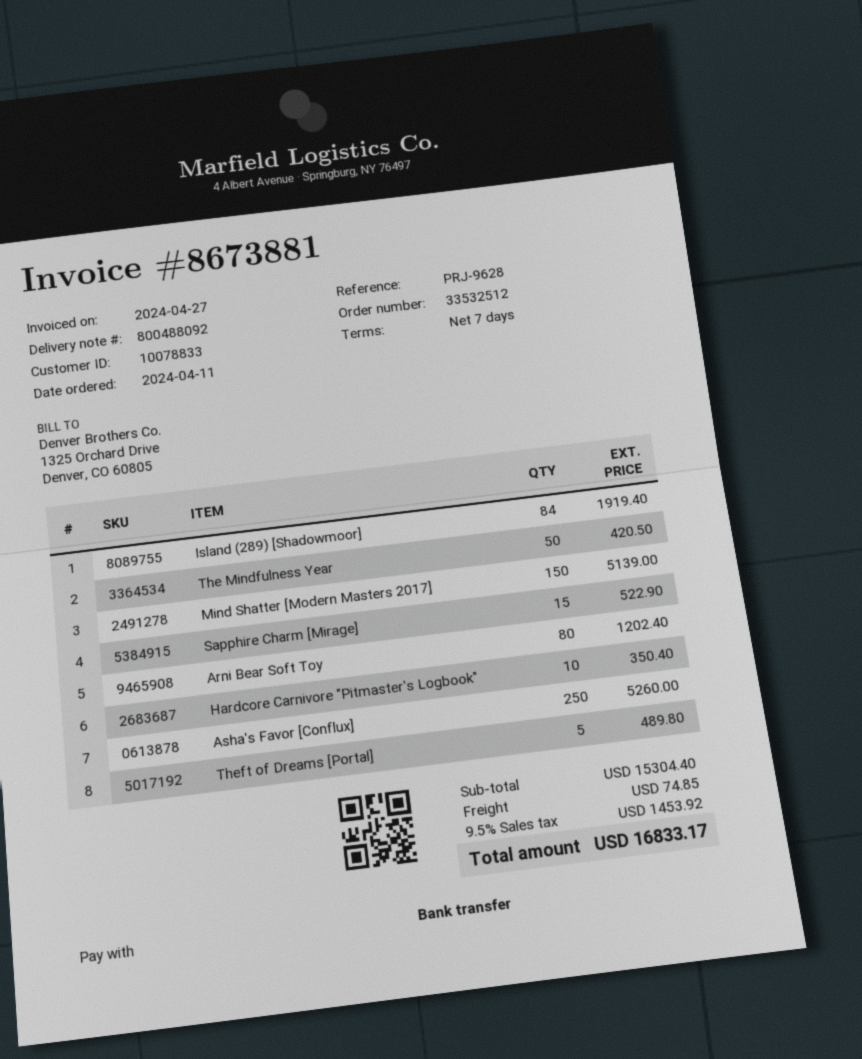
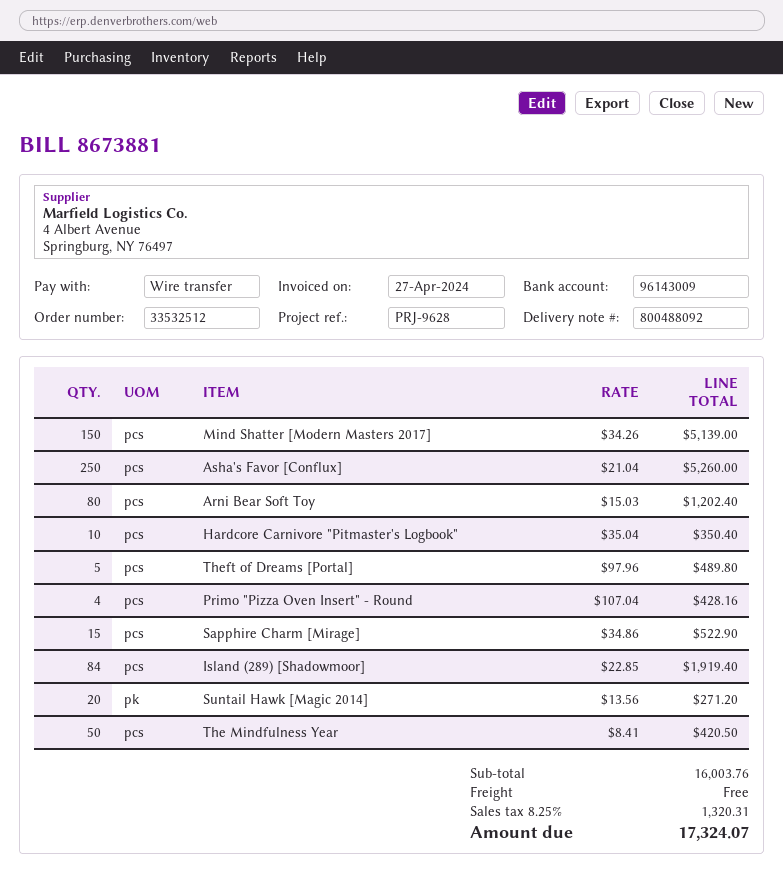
Primo "Pizza Oven Insert" - Round: none -> 4 for 428.16
Suntail Hawk [Magic 2014]: none -> 20 for 271.20
subtotal: 15304.40 -> 16003.76
shipping: 74.85 -> 0.00
tax: 9.5% = 1453.92 -> 8.25% = 1320.31
total: 16833.17 -> 17324.07

